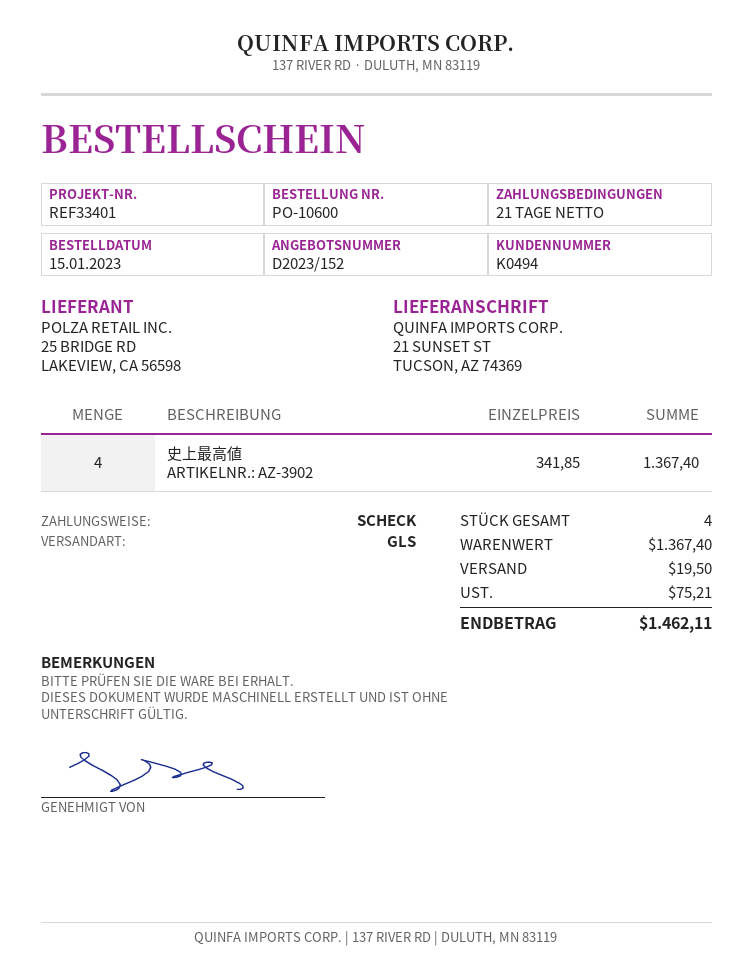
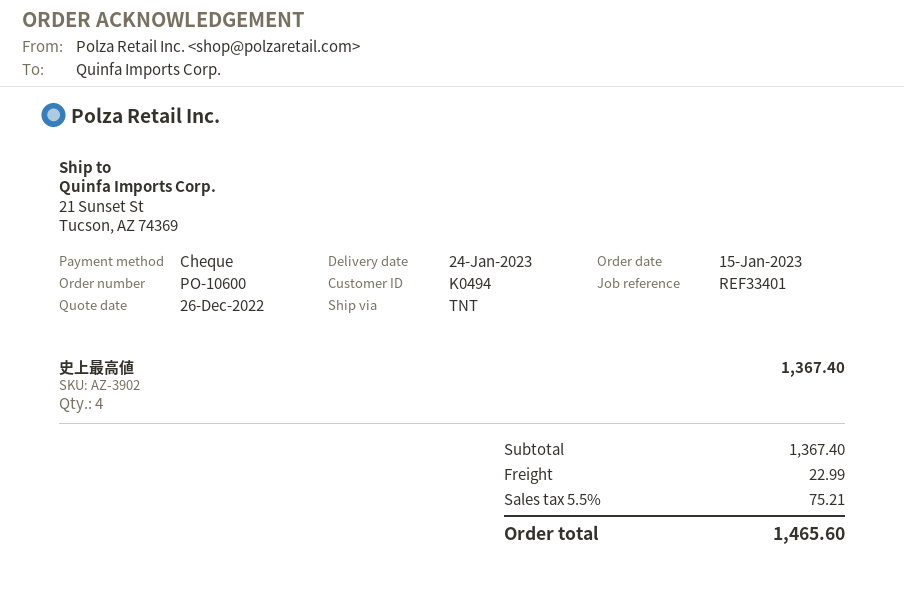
shipping method: GLS -> TNT
shipping: 19.50 -> 22.99
total: 1462.11 -> 1465.60

